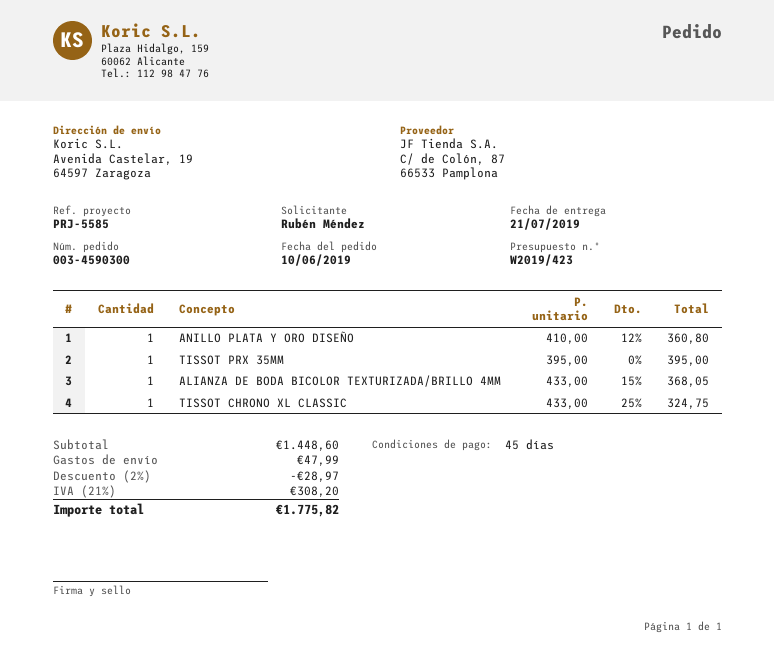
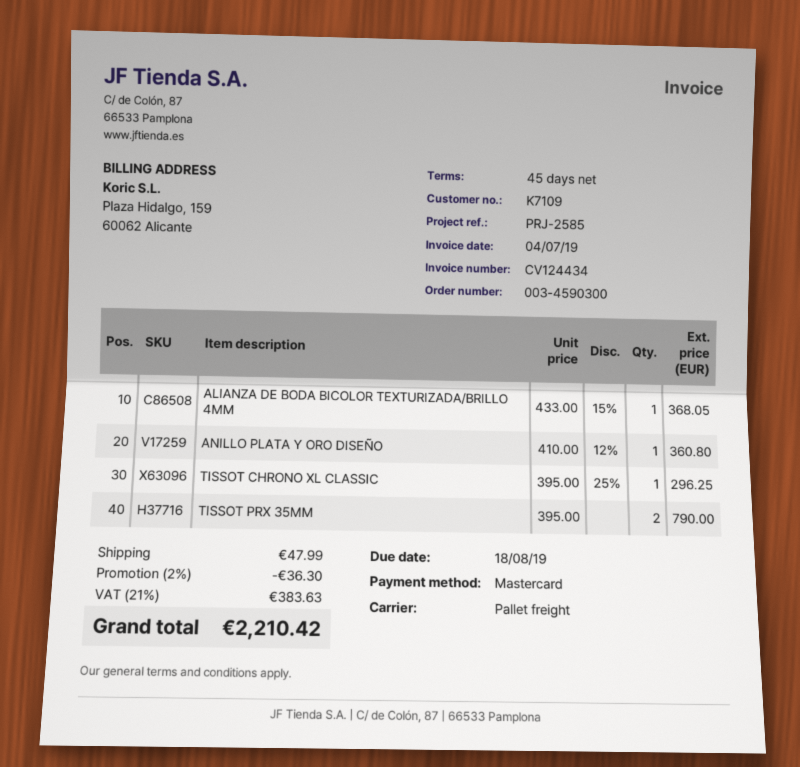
reference: PRJ-5585 -> PRJ-2585
TISSOT PRX 35MM: 1 x 395.00 = 395.00 -> 2 x 395.00 = 790.00
TISSOT CHRONO XL CLASSIC: 1 x 433.00 - 25% = 324.75 -> 1 x 395.00 - 25% = 296.25
discount: 2% = 28.97 -> 2% = 36.30
tax: 21% = 308.20 -> 21% = 383.63
total: 1775.82 -> 2210.42

